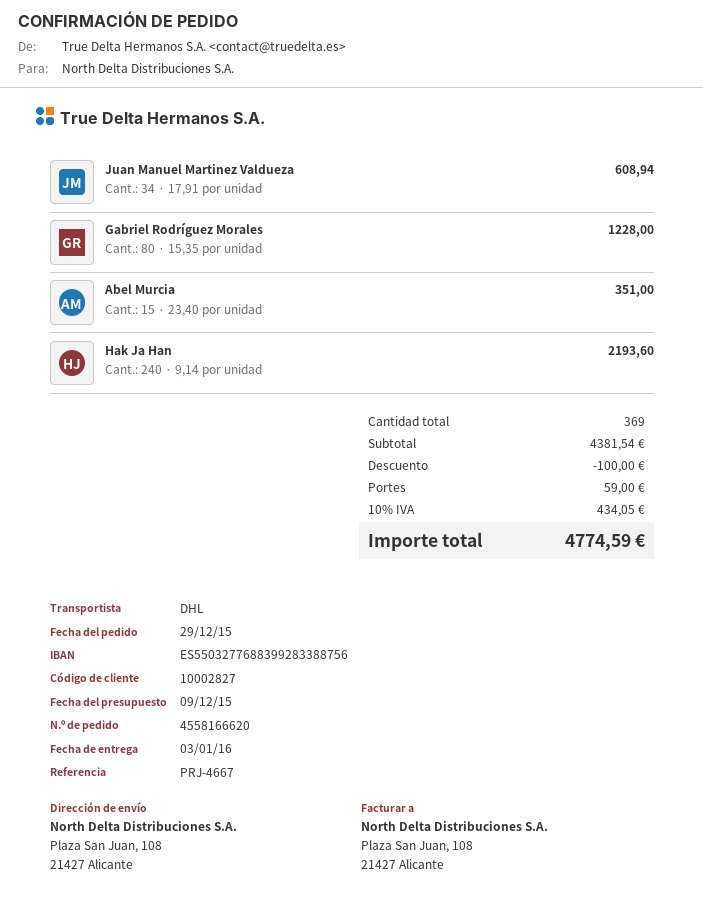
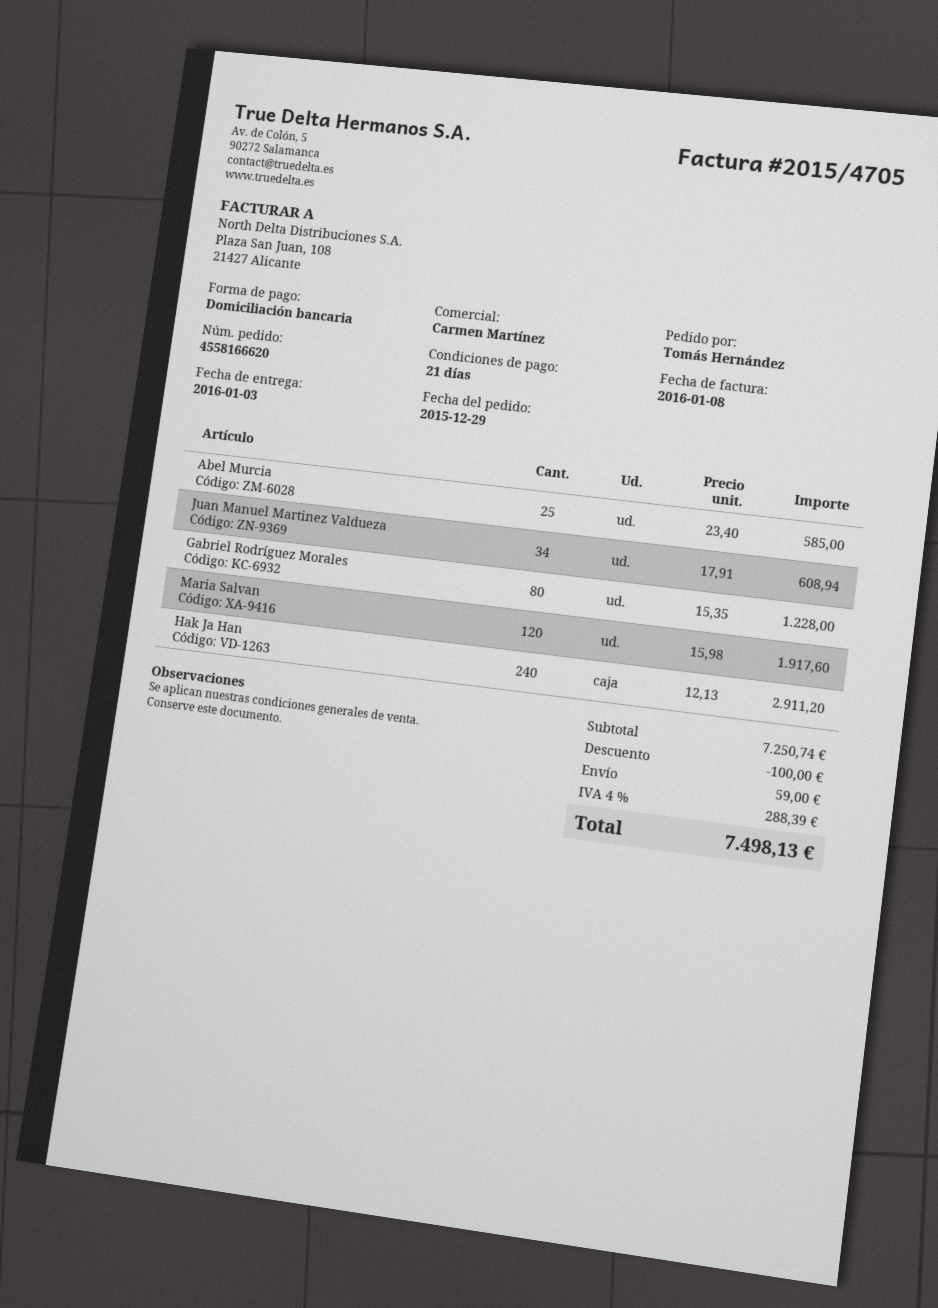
Abel Murcia: 15 x 23.40 = 351.00 -> 25 x 23.40 = 585.00
Hak Ja Han: 240 x 9.14 = 2193.60 -> 240 x 12.13 = 2911.20
Maria Salvan: none -> 120 x 15.98 = 1917.60
subtotal: 4381.54 -> 7250.74
tax: 10% = 434.05 -> 4% = 288.39
total: 4774.59 -> 7498.13

